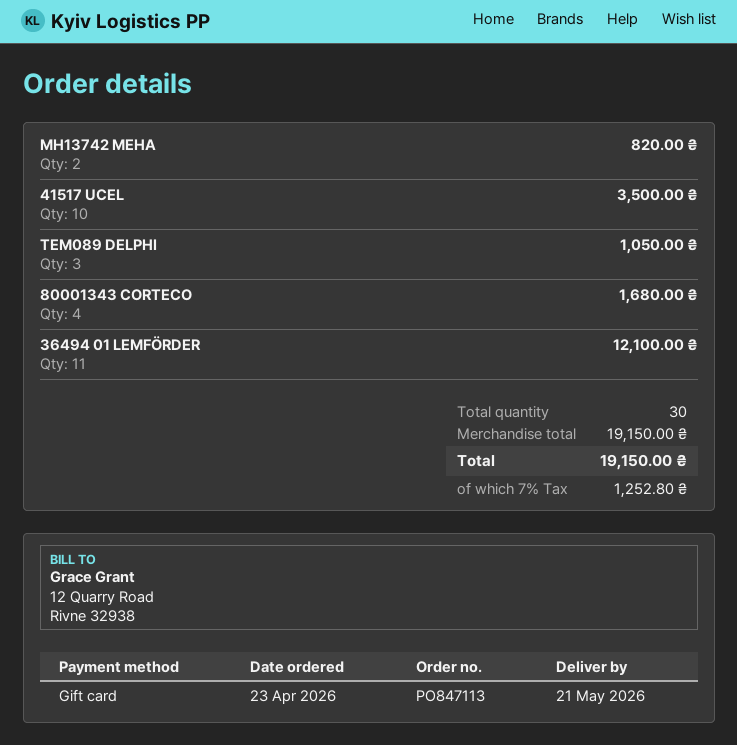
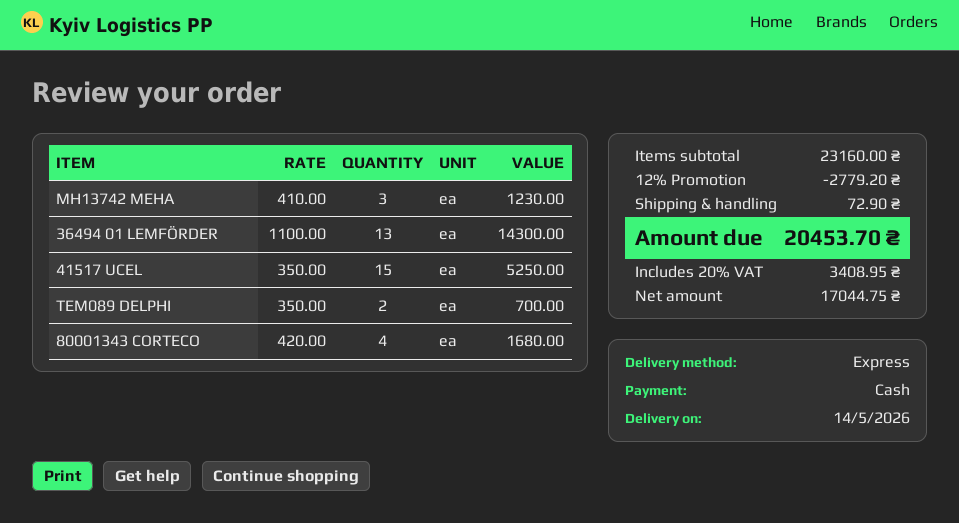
delivery date: 2026-05-21 -> 2026-05-14
payment method: gift card -> cash
MH13742 MEHA: 2 for 820.00 -> 3 for 1230.00
41517 UCEL: 10 for 3500.00 -> 15 for 5250.00
TEM089 DELPHI: 3 for 1050.00 -> 2 for 700.00
36494 01 LEMFÖRDER: 11 for 12100.00 -> 13 for 14300.00
subtotal: 19150.00 -> 23160.00
discount: none -> 12% = 2779.20
shipping: none -> 72.90
tax: 7% = 1252.80 -> 20% = 3408.95
total: 19150.00 -> 20453.70

